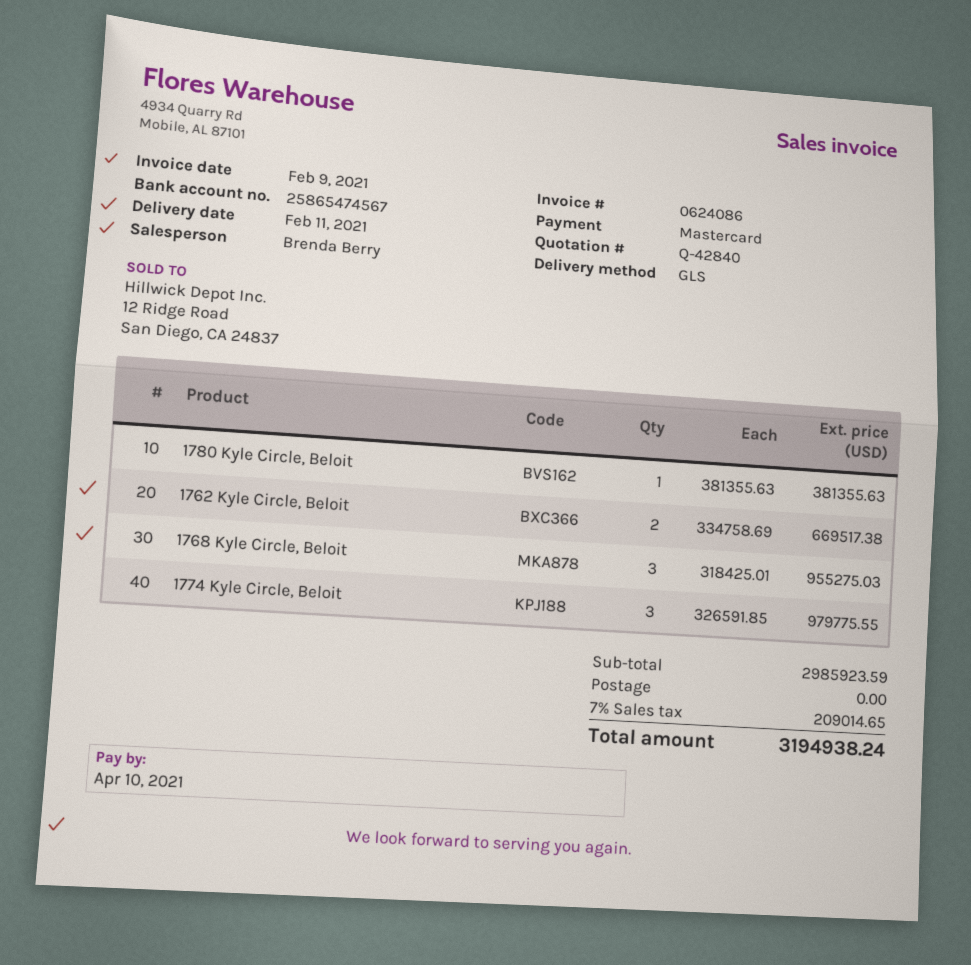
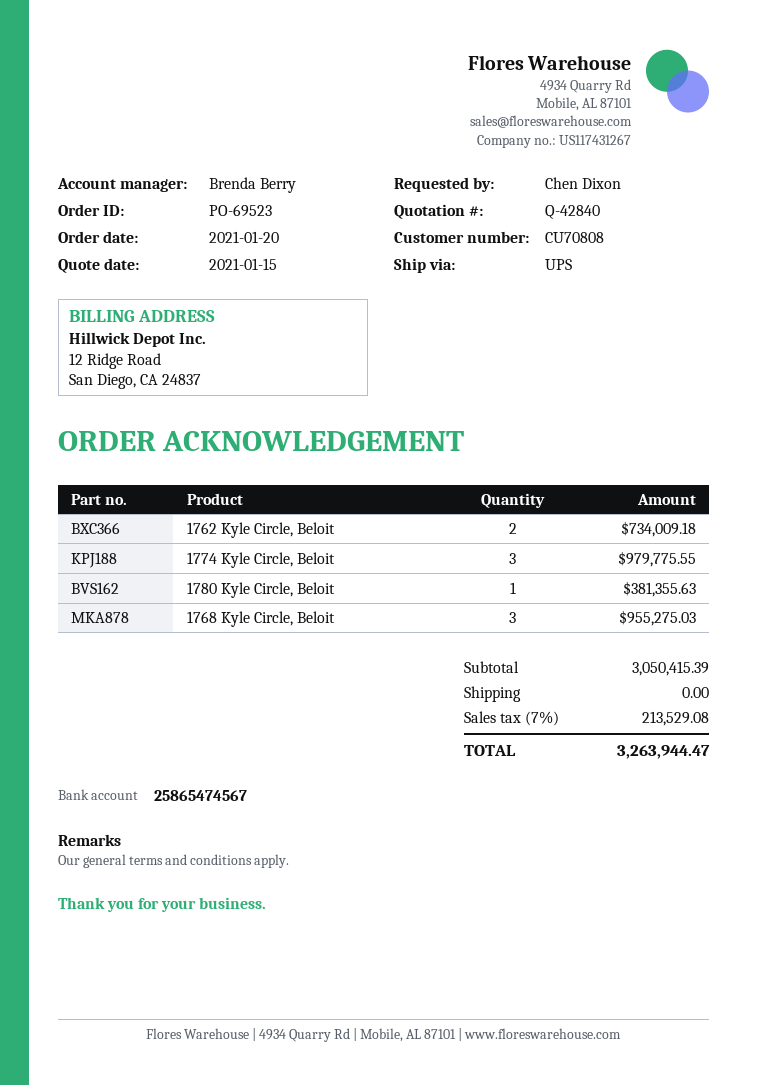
shipping method: GLS -> UPS
1762 Kyle Circle, Beloit: 2 for 669517.38 -> 2 for 734009.18
subtotal: 2985923.59 -> 3050415.39
tax: 7% = 209014.65 -> 7% = 213529.08
total: 3194938.24 -> 3263944.47

